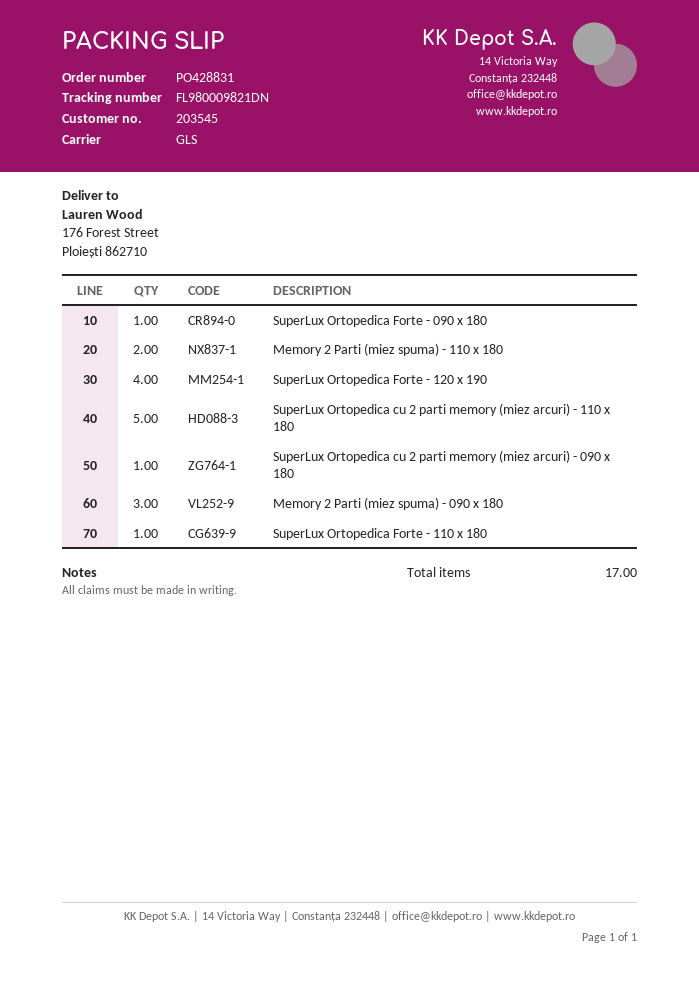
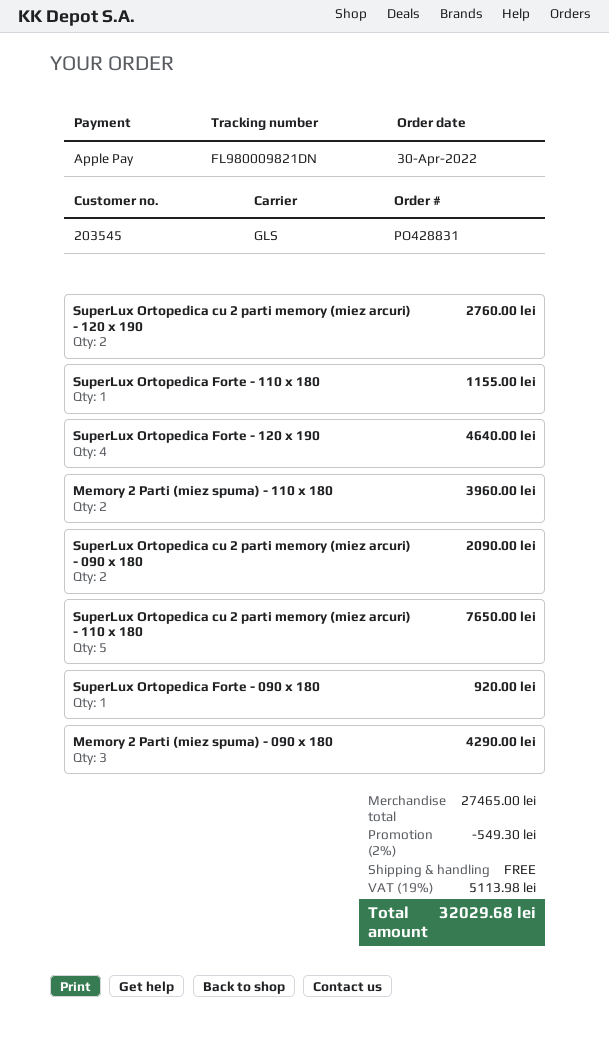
SuperLux Ortopedica cu 2 parti memory (miez arcuri) - 090 x 180: 1 -> 2
SuperLux Ortopedica cu 2 parti memory (miez arcuri) - 120 x 190: none -> 2

